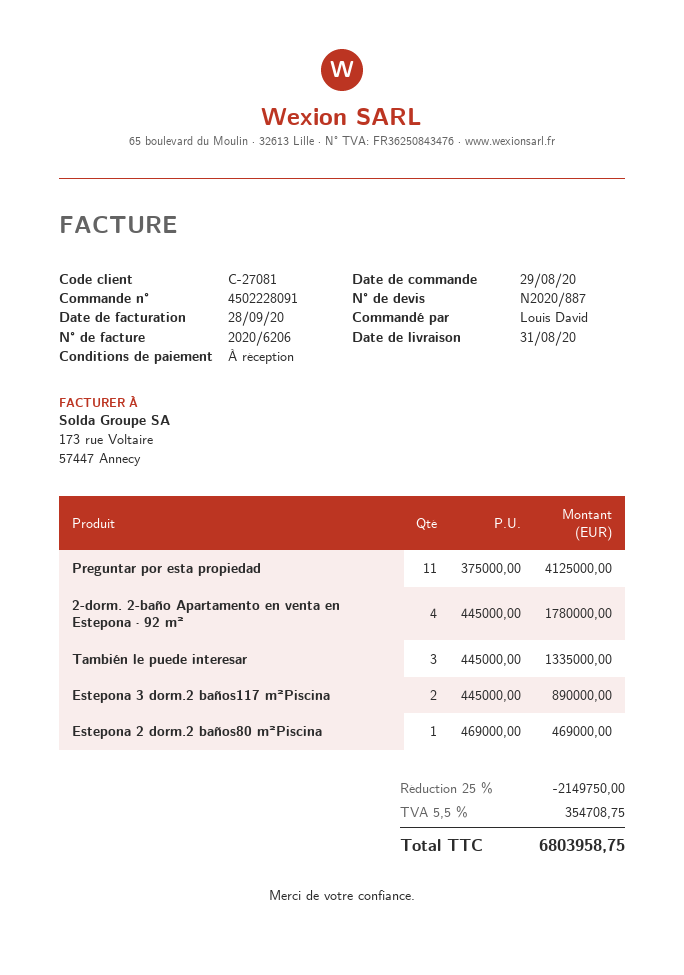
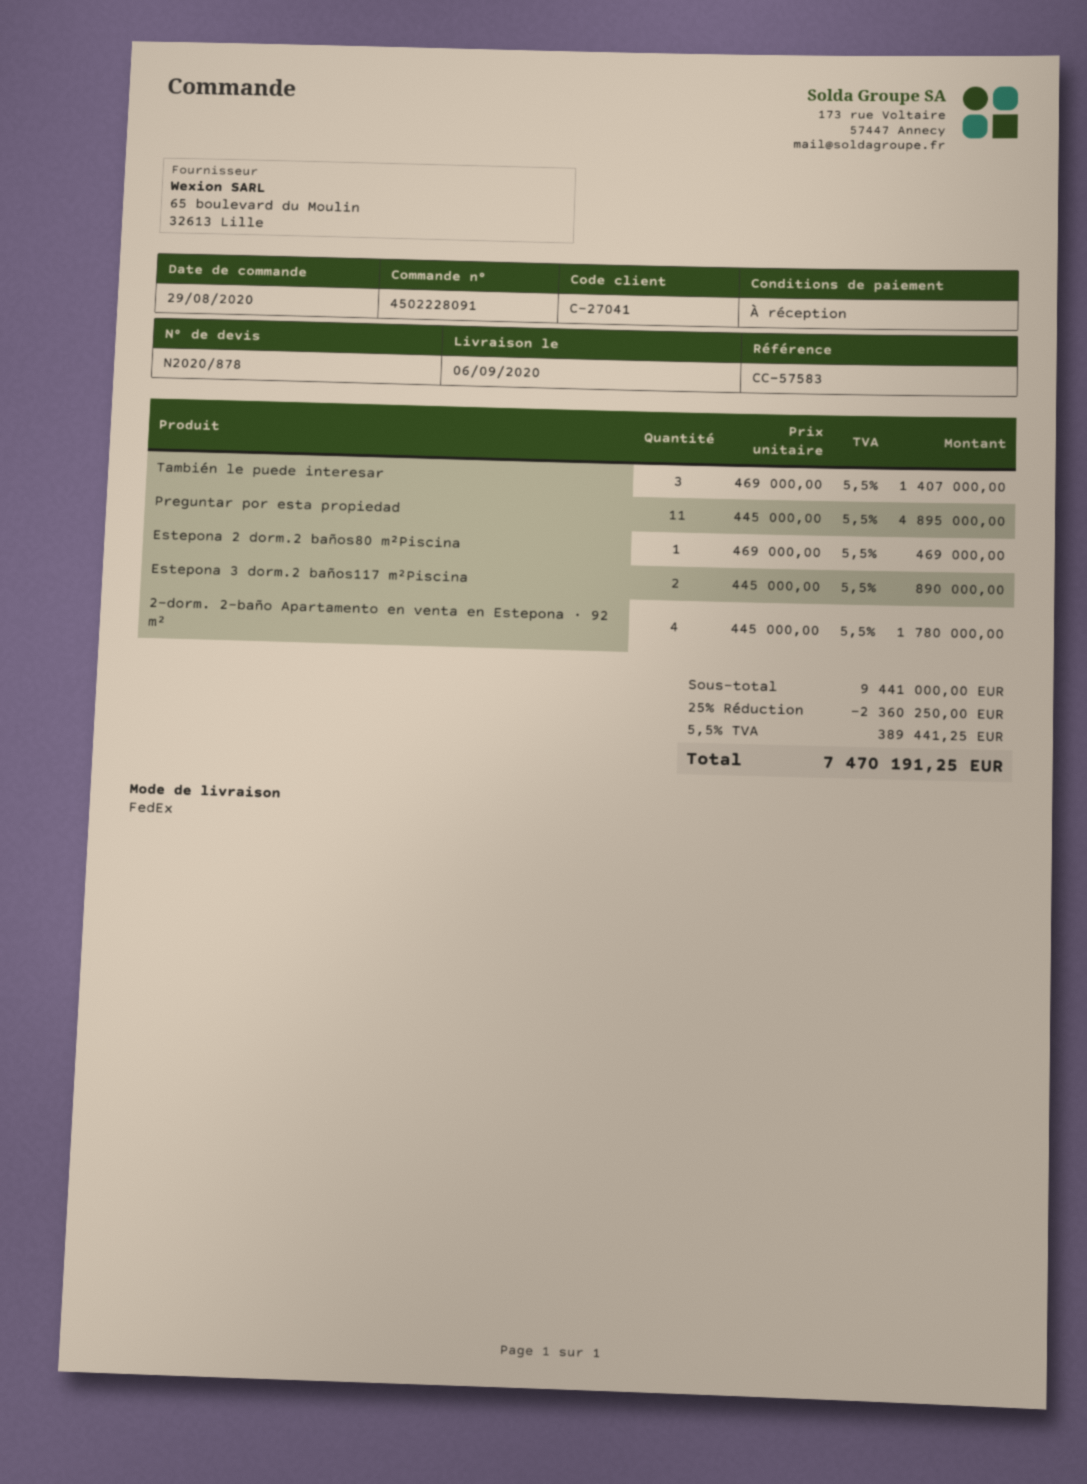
quote number: N2020/887 -> N2020/878
delivery date: 2020-08-31 -> 2020-09-06
customer number: C-27081 -> C-27041
Preguntar por esta propiedad: 11 x 375000.00 = 4125000.00 -> 11 x 445000.00 = 4895000.00
También le puede interesar: 3 x 445000.00 = 1335000.00 -> 3 x 469000.00 = 1407000.00
discount: 25% = 2149750.00 -> 25% = 2360250.00
tax: 5.5% = 354708.75 -> 5.5% = 389441.25
total: 6803958.75 -> 7470191.25

